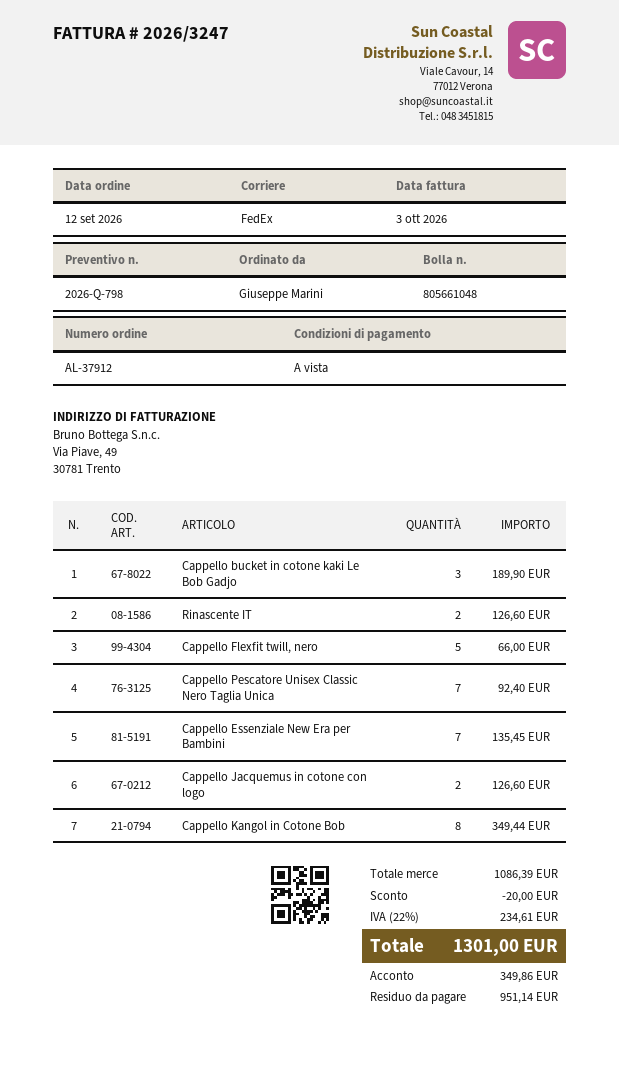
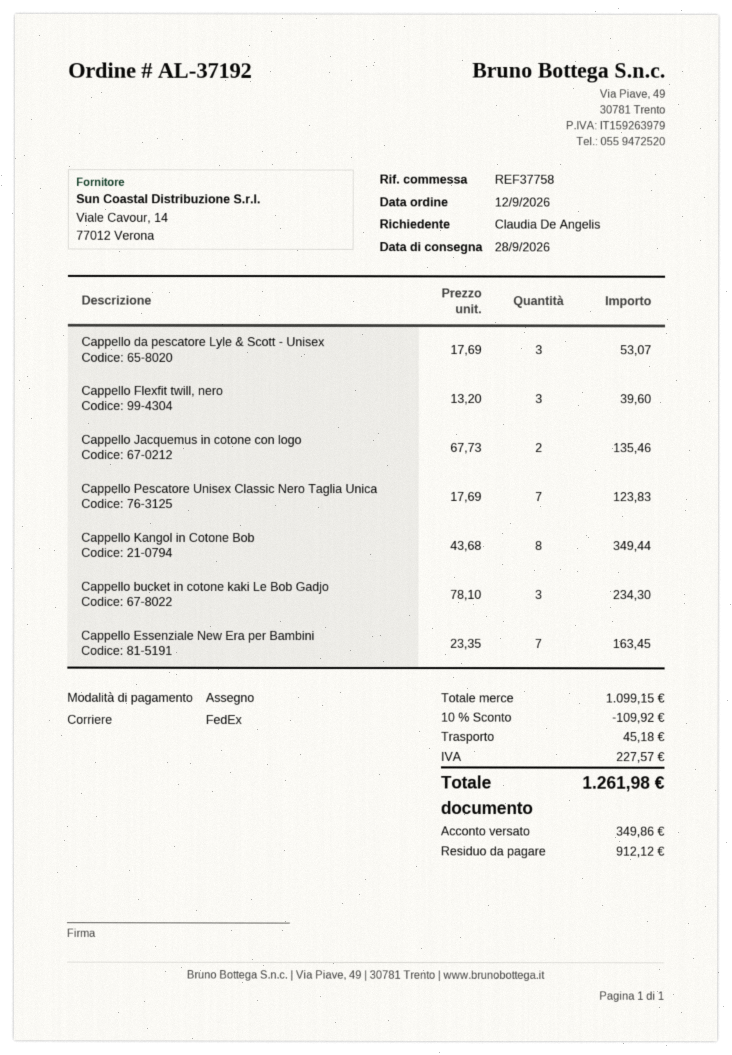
order number: AL-37912 -> AL-37192
ordered by: Giuseppe Marini -> Claudia De Angelis
Cappello bucket in cotone kaki Le Bob Gadjo: 3 for 189.90 -> 3 for 234.30
Rinascente IT: 2 for 126.60 -> none
Cappello Flexfit twill, nero: 5 for 66.00 -> 3 for 39.60
Cappello Pescatore Unisex Classic Nero Taglia Unica: 7 for 92.40 -> 7 for 123.83
Cappello Essenziale New Era per Bambini: 7 for 135.45 -> 7 for 163.45
Cappello Jacquemus in cotone con logo: 2 for 126.60 -> 2 for 135.46
Cappello da pescatore Lyle & Scott - Unisex: none -> 3 for 53.07
subtotal: 1086.39 -> 1099.15
discount: 20.00 -> 109.92
shipping: none -> 45.18
tax: 234.61 -> 227.57
total: 1301.00 -> 1261.98
balance: 951.14 -> 912.12

